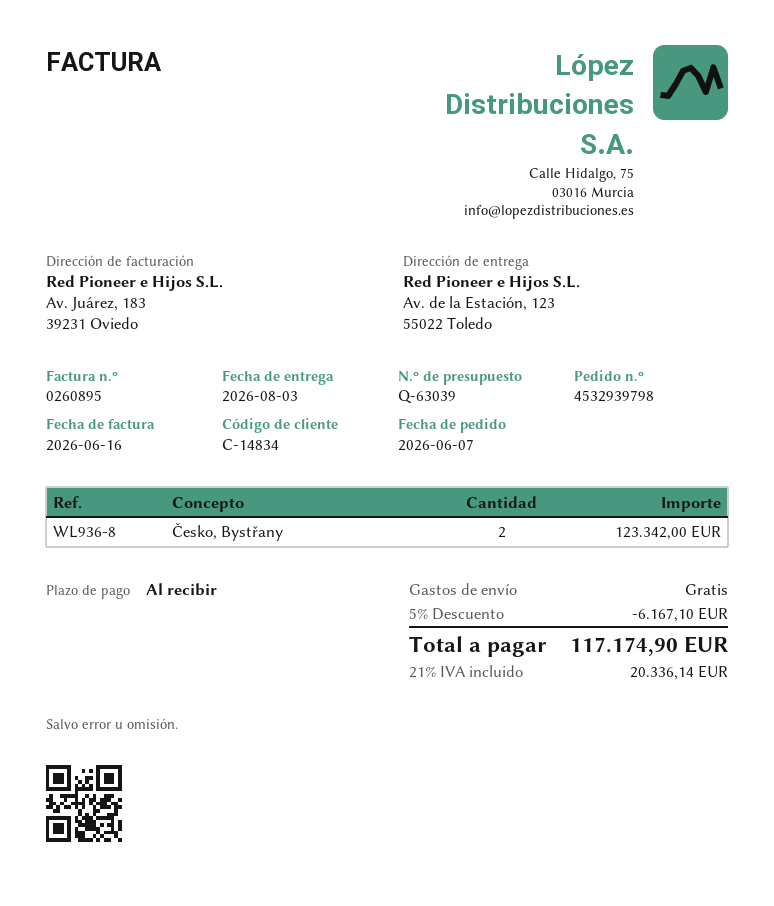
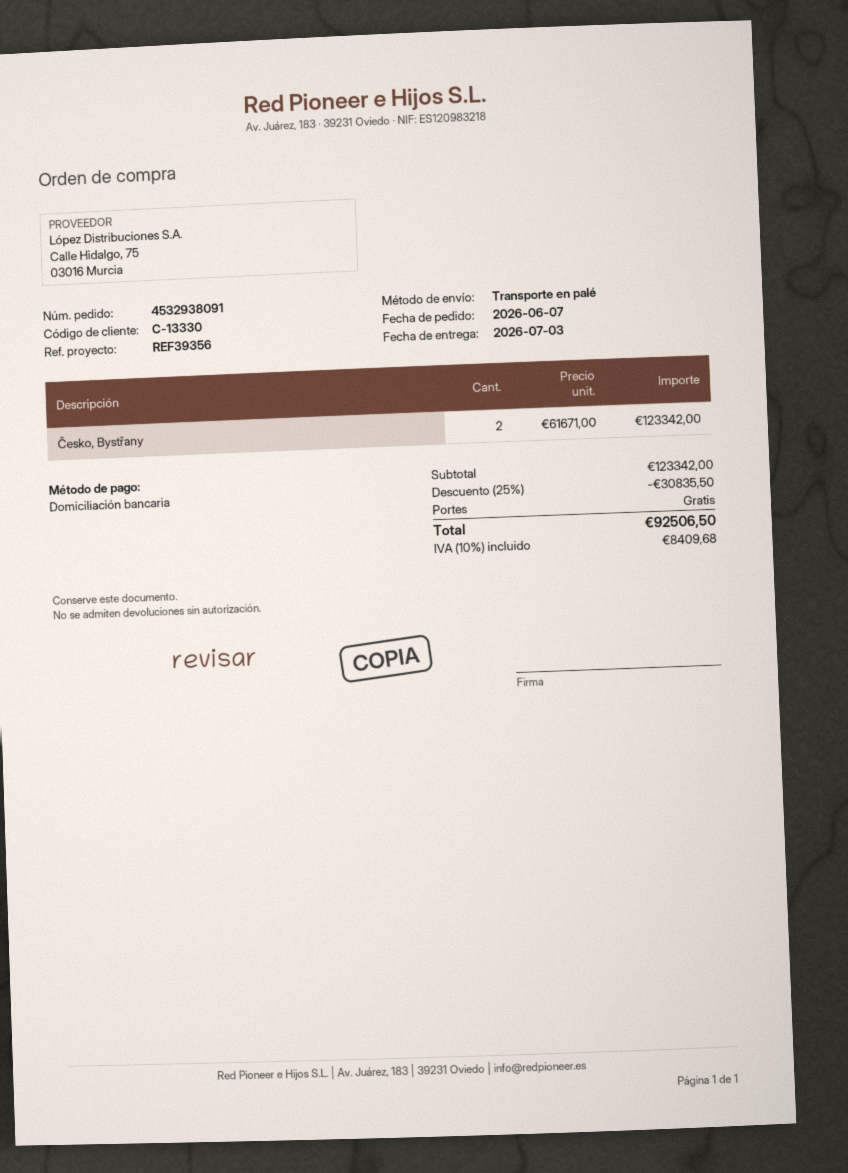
order number: 4532939798 -> 4532938091
delivery date: 2026-08-03 -> 2026-07-03
customer number: C-14834 -> C-13330
discount: 5% = 6167.10 -> 25% = 30835.50
tax: 21% = 20336.14 -> 10% = 8409.68
total: 117174.90 -> 92506.50

